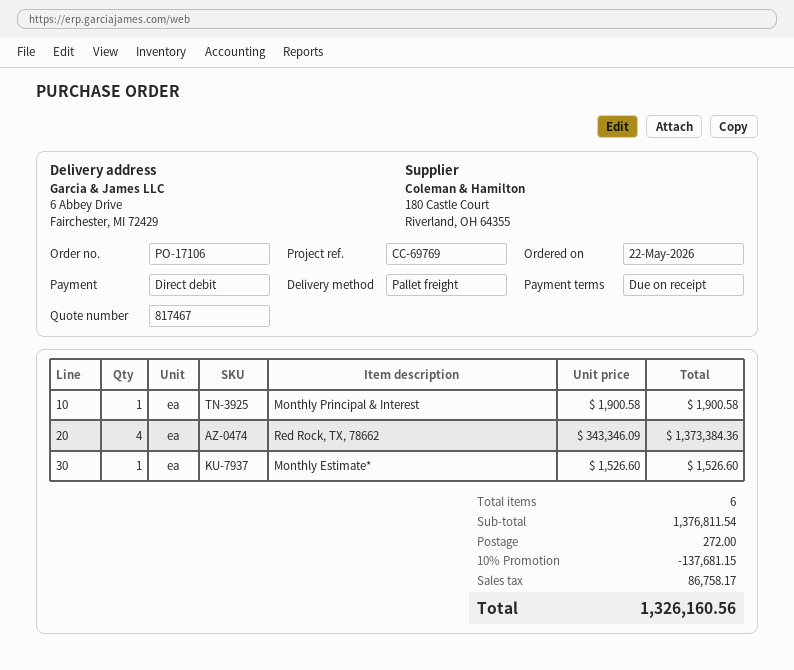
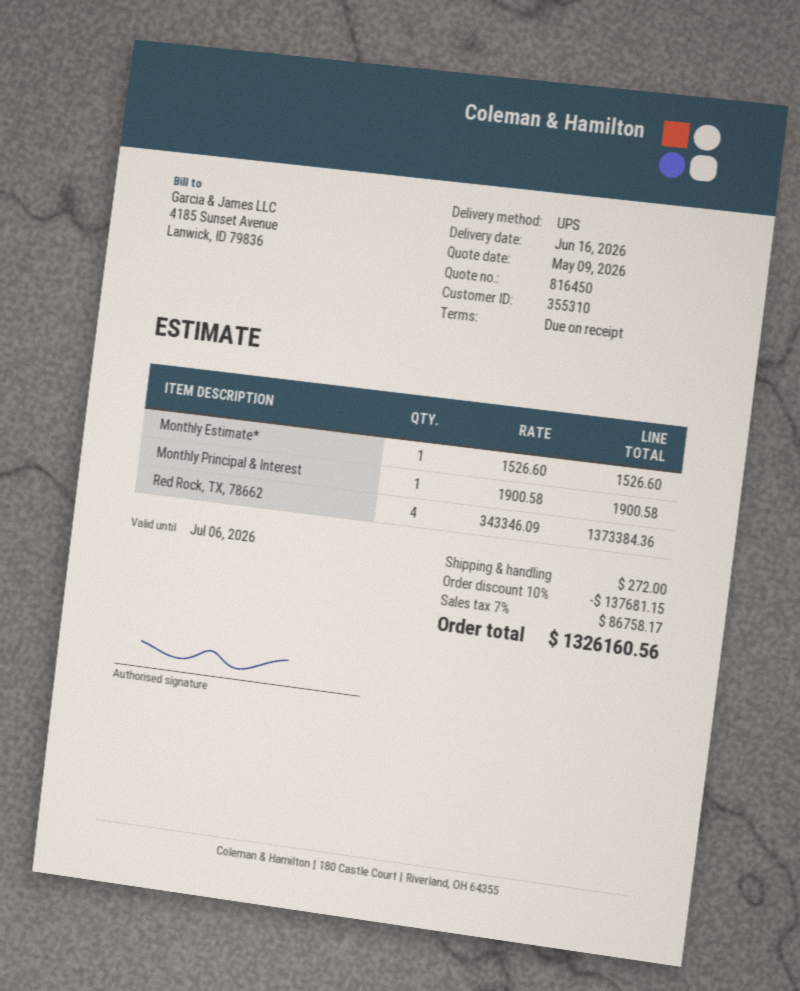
quote number: 817467 -> 816450
shipping method: pallet freight -> UPS

